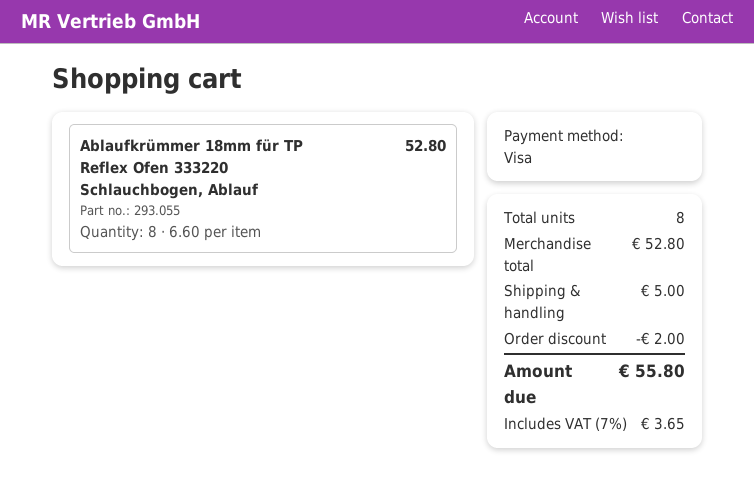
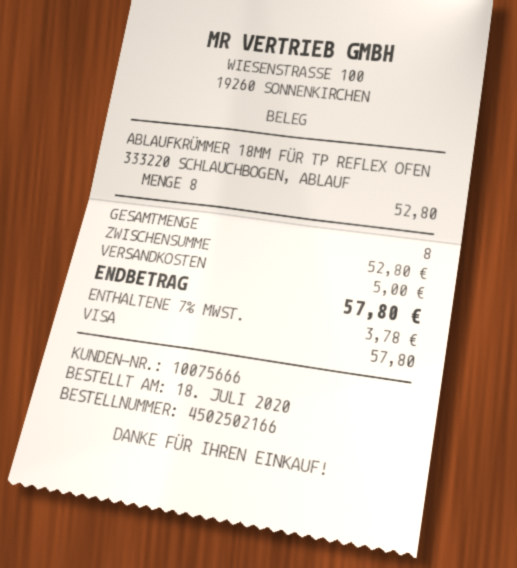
discount: 2.00 -> none
tax: 7% = 3.65 -> 7% = 3.78
total: 55.80 -> 57.80

